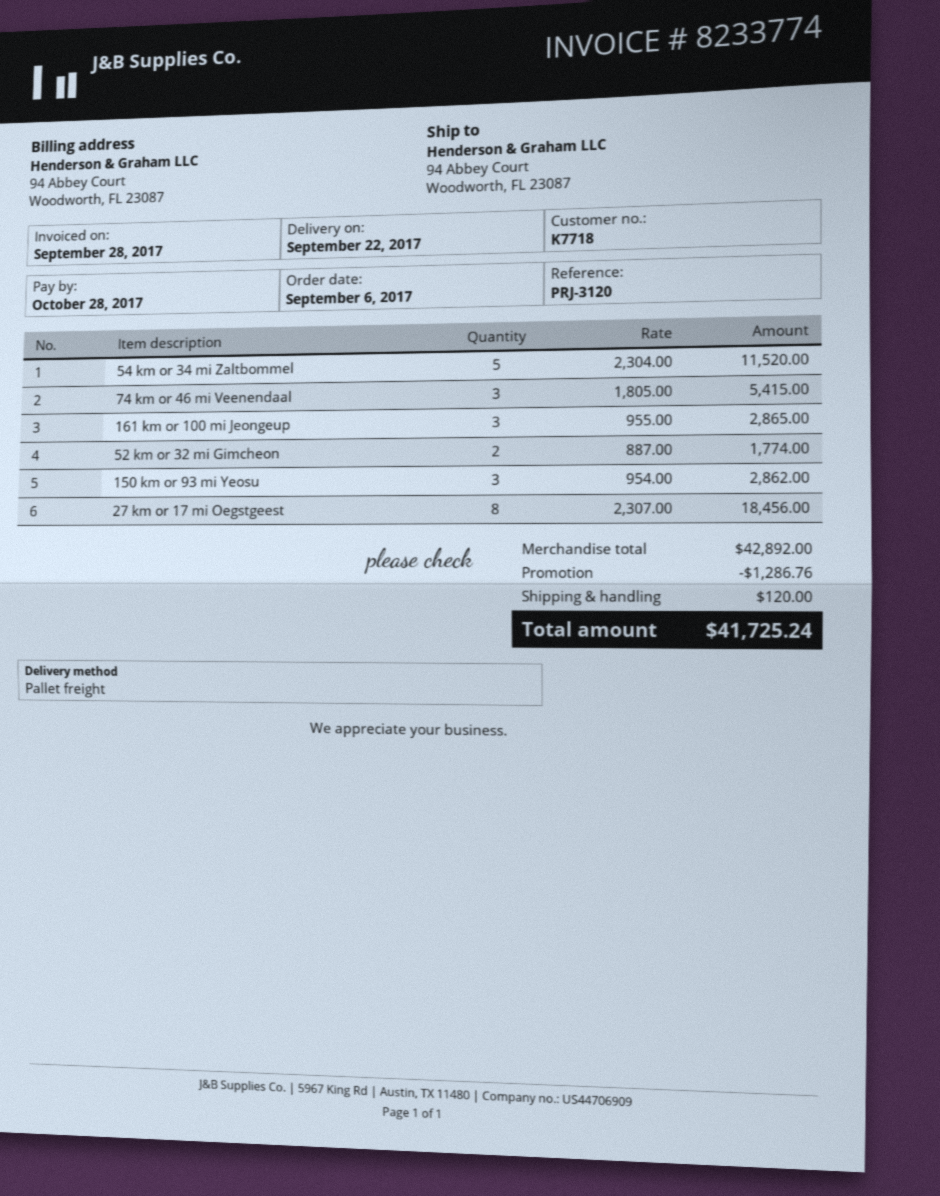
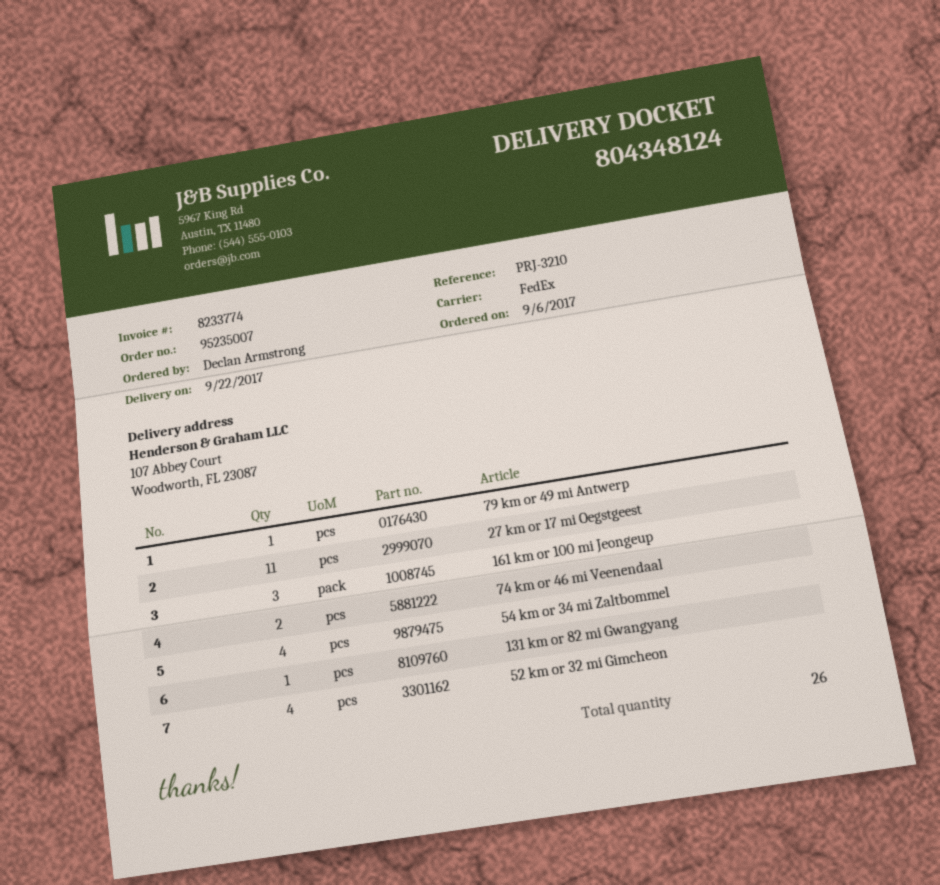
reference: PRJ-3120 -> PRJ-3210
shipping method: pallet freight -> FedEx
ship to: 94 Abbey Court, Woodworth, FL 23087 -> 107 Abbey Court, Woodworth, FL 23087
54 km or 34 mi Zaltbommel: 5 -> 4
74 km or 46 mi Veenendaal: 3 -> 2
52 km or 32 mi Gimcheon: 2 -> 4
150 km or 93 mi Yeosu: 3 -> none
27 km or 17 mi Oegstgeest: 8 -> 11
79 km or 49 mi Antwerp: none -> 1
131 km or 82 mi Gwangyang: none -> 1

